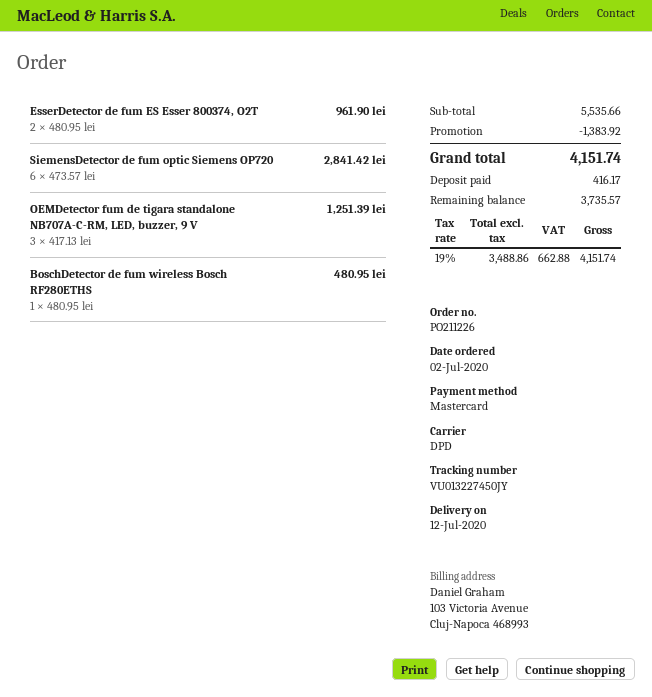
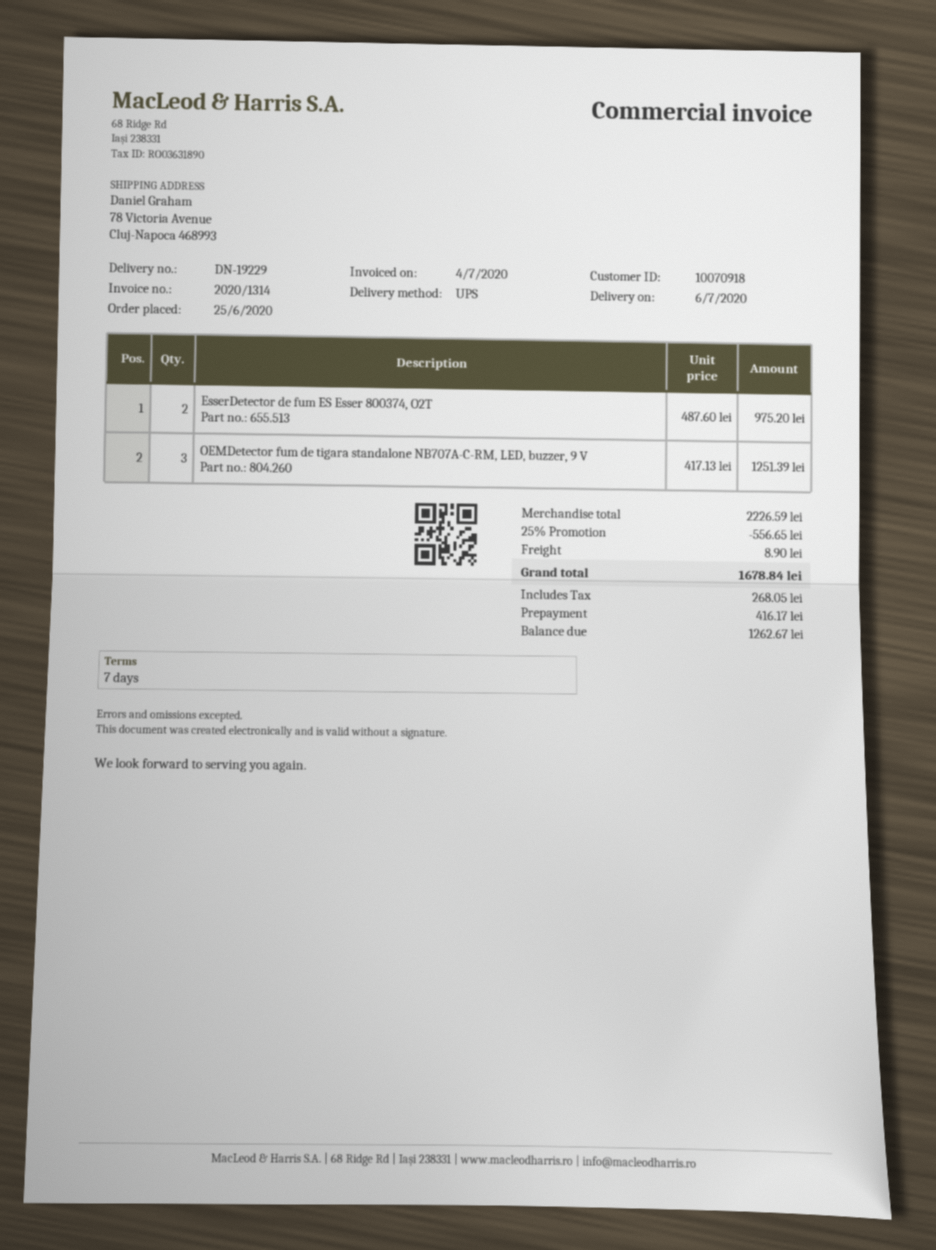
order date: 2020-07-02 -> 2020-06-25
delivery date: 2020-07-12 -> 2020-07-06
shipping method: DPD -> UPS
EsserDetector de fum ES Esser 800374, O2T: 2 x 480.95 = 961.90 -> 2 x 487.60 = 975.20
SiemensDetector de fum optic Siemens OP720: 6 x 473.57 = 2841.42 -> none
BoschDetector de fum wireless Bosch RF280ETHS: 1 x 480.95 = 480.95 -> none
subtotal: 5535.66 -> 2226.59
discount: 1383.92 -> 556.65
shipping: none -> 8.90
tax: 662.88 -> 268.05
total: 4151.74 -> 1678.84
balance: 3735.57 -> 1262.67

